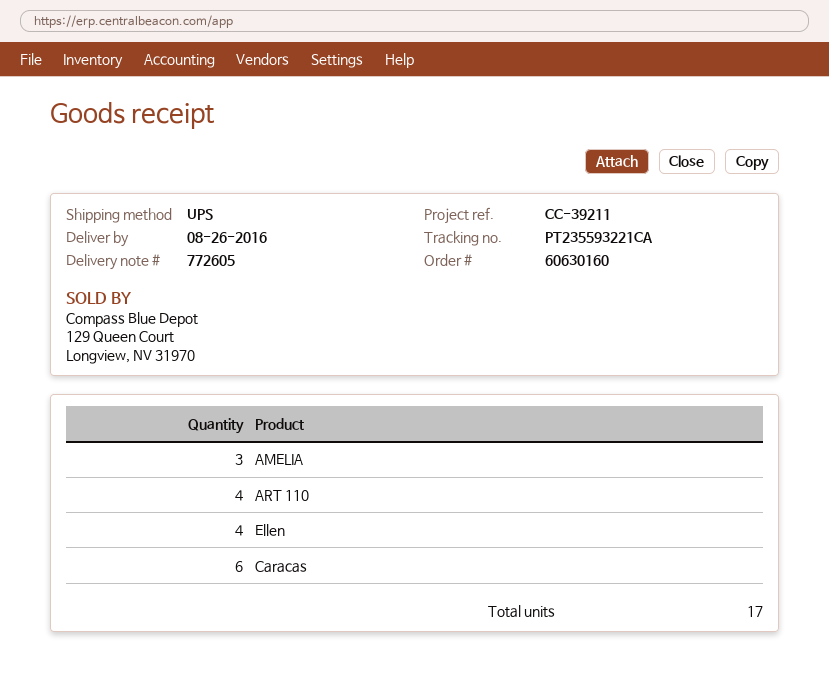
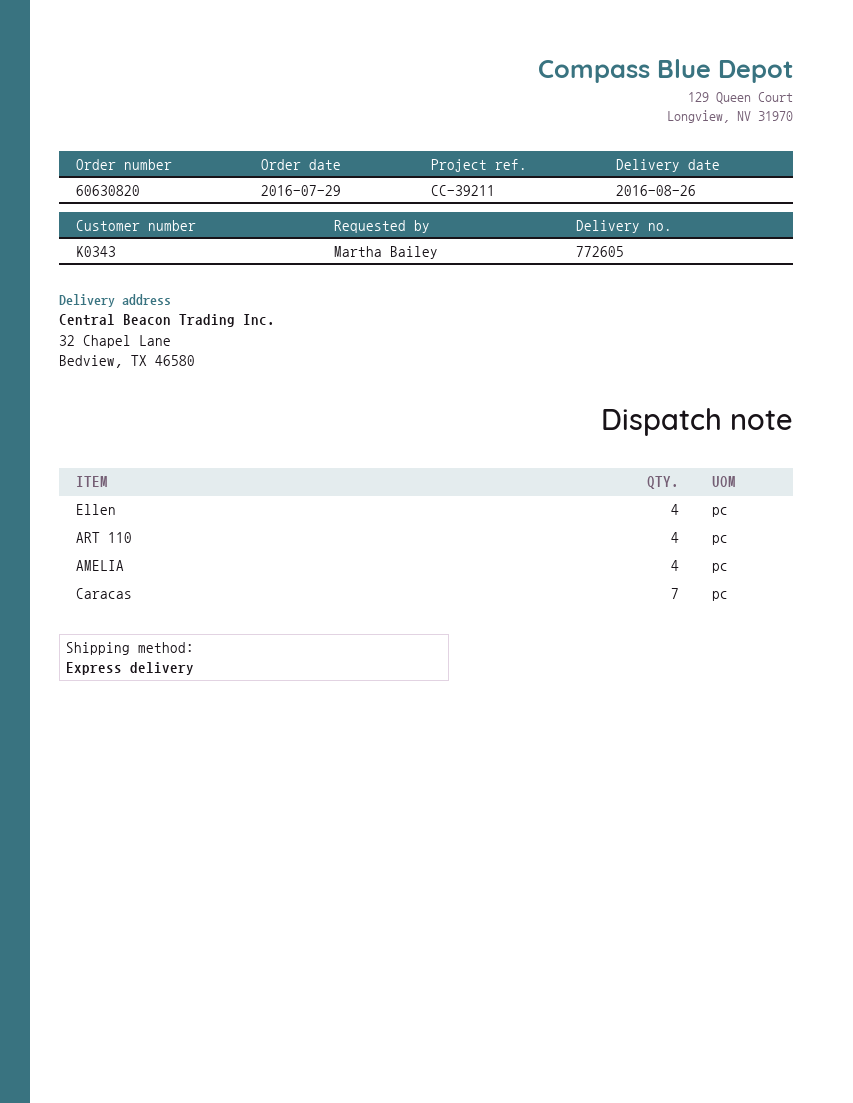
order number: 60630160 -> 60630820
shipping method: UPS -> express
AMELIA: 3 -> 4
Caracas: 6 -> 7

